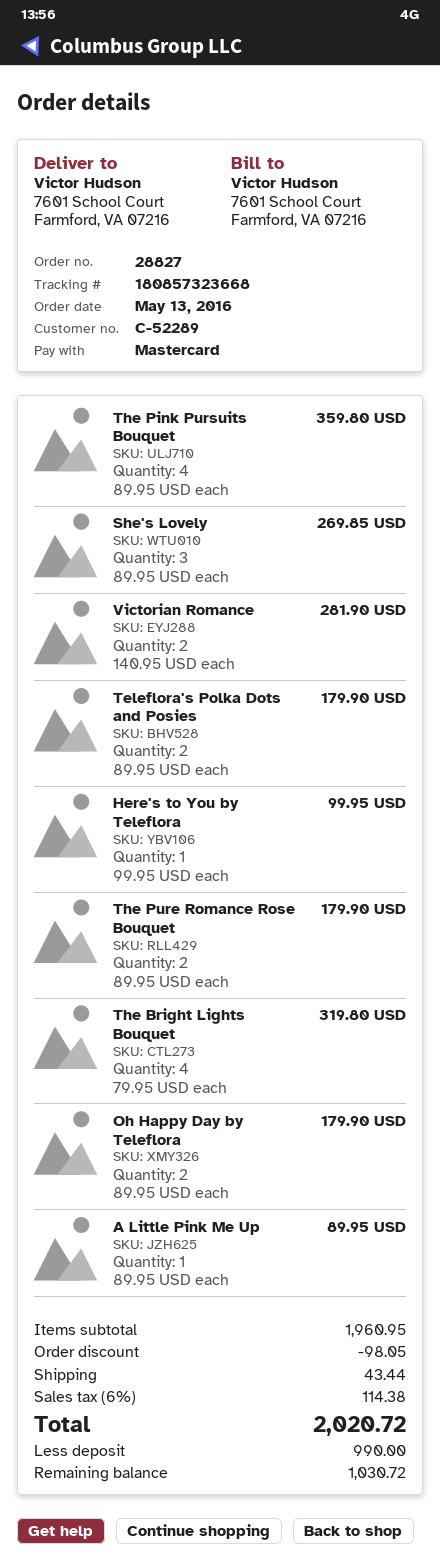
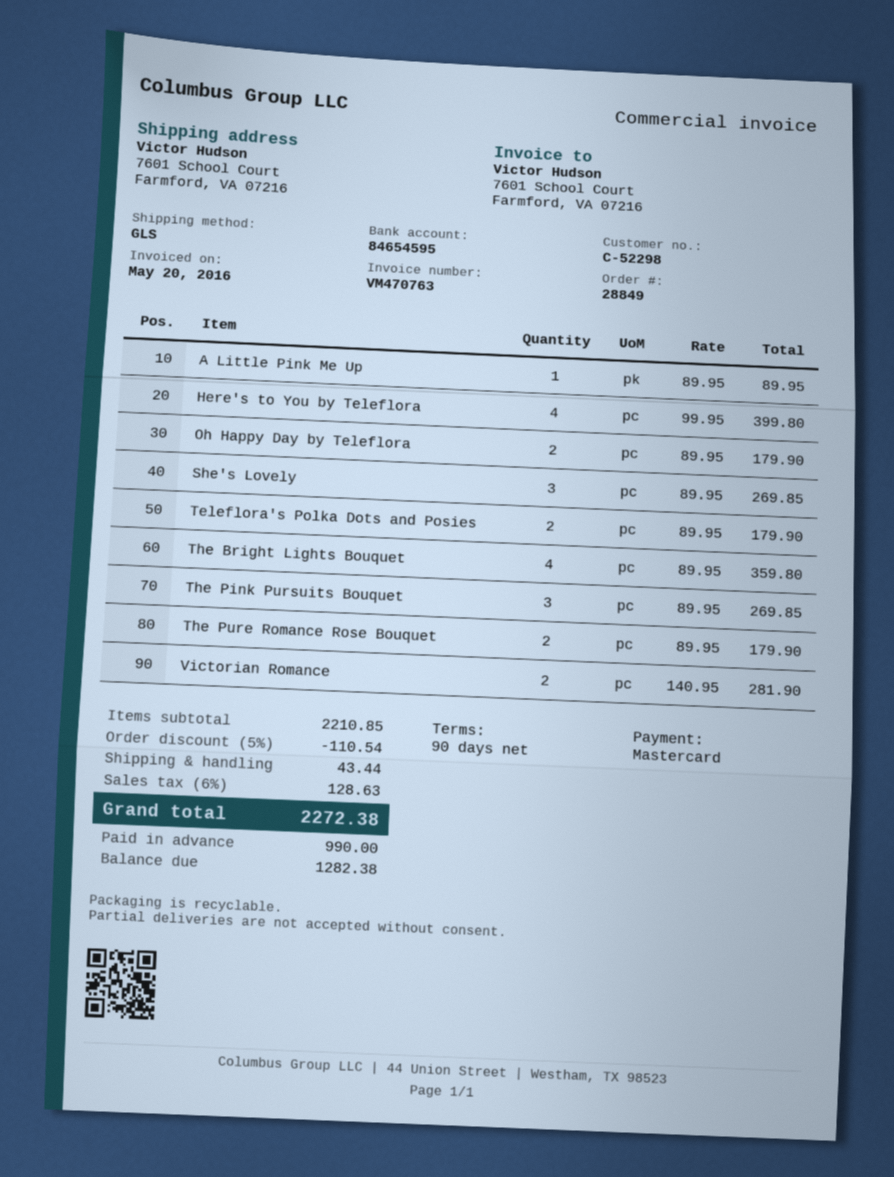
order number: 28827 -> 28849
customer number: C-52289 -> C-52298
The Pink Pursuits Bouquet: 4 x 89.95 = 359.80 -> 3 x 89.95 = 269.85
Here's to You by Teleflora: 1 x 99.95 = 99.95 -> 4 x 99.95 = 399.80
The Bright Lights Bouquet: 4 x 79.95 = 319.80 -> 4 x 89.95 = 359.80
subtotal: 1960.95 -> 2210.85
discount: 98.05 -> 110.54
tax: 6% = 114.38 -> 6% = 128.63
total: 2020.72 -> 2272.38
balance: 1030.72 -> 1282.38

